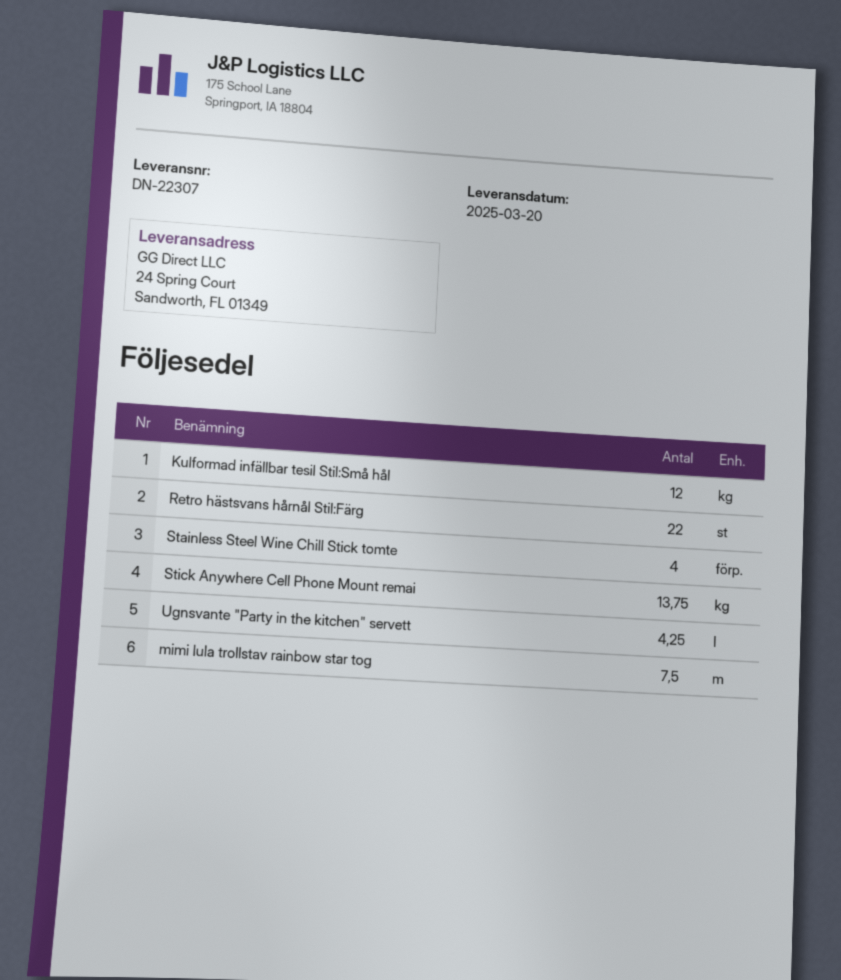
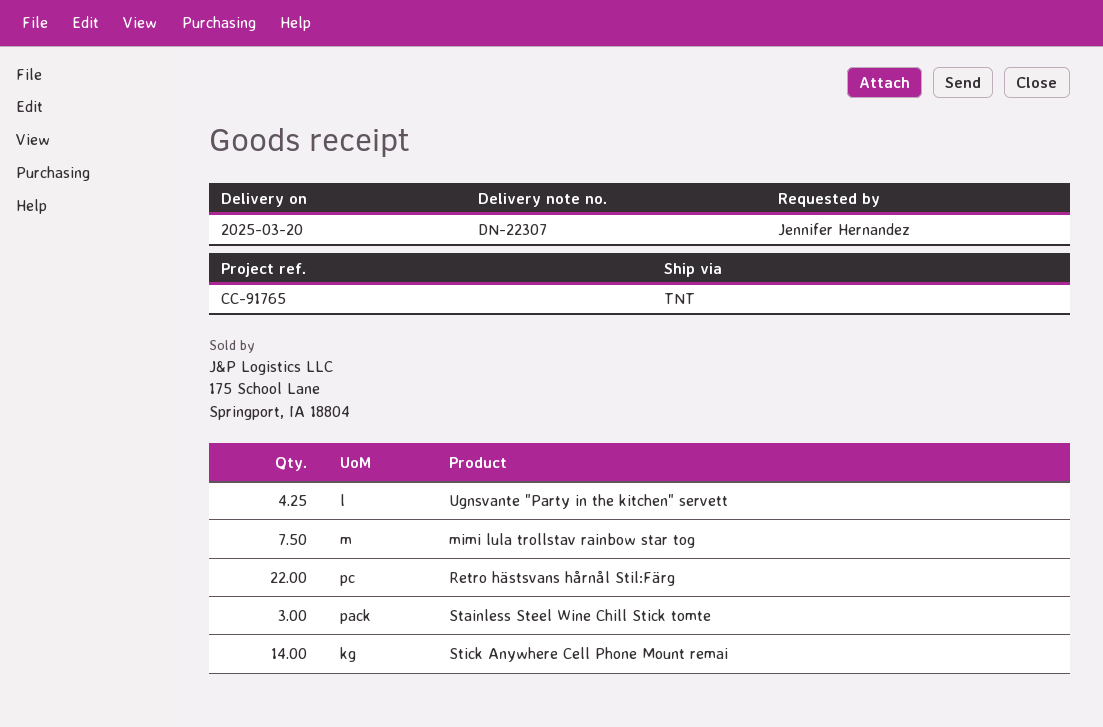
Kulformad infällbar tesil Stil:Små hål: 12 -> none
Stainless Steel Wine Chill Stick tomte: 4 -> 3
Stick Anywhere Cell Phone Mount remai: 13.75 -> 14

